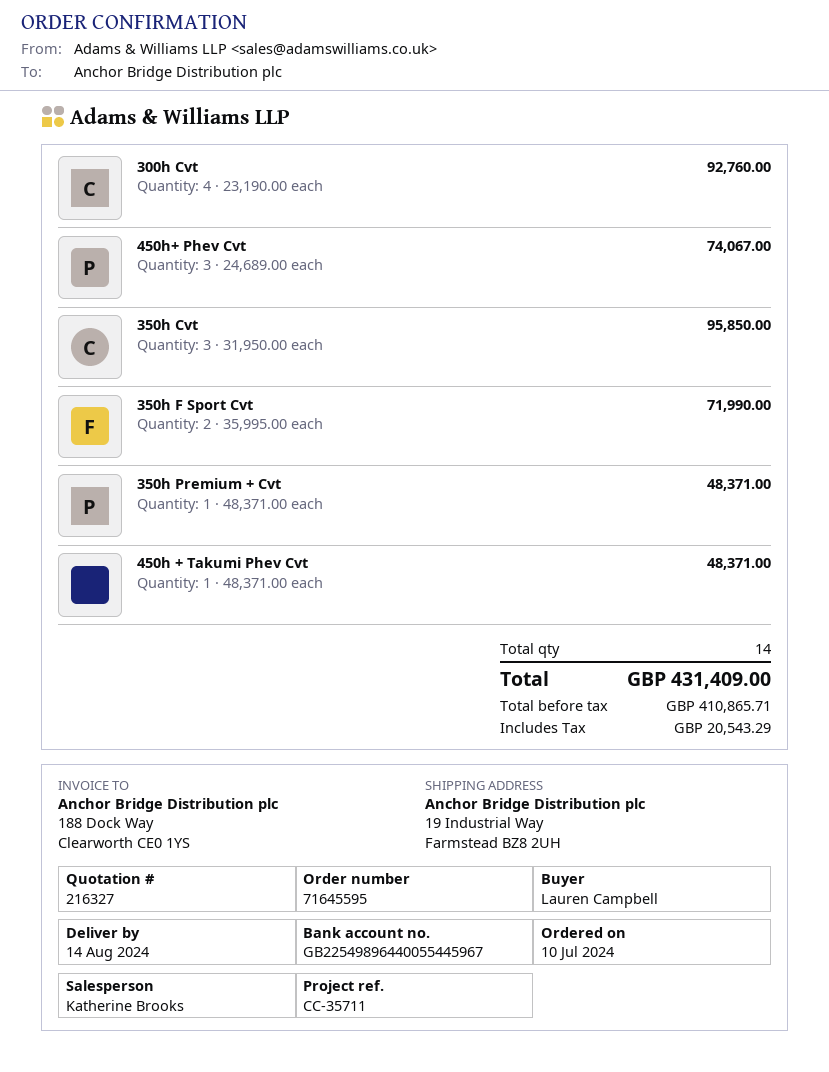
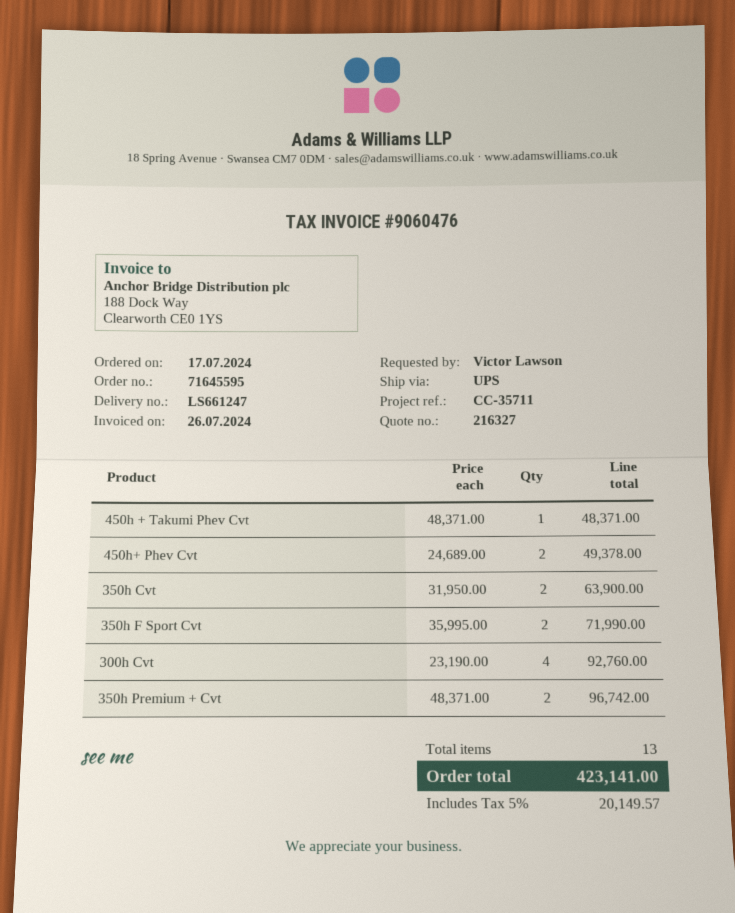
order date: 2024-07-10 -> 2024-07-17
ordered by: Lauren Campbell -> Victor Lawson
450h+ Phev Cvt: 3 x 24689.00 = 74067.00 -> 2 x 24689.00 = 49378.00
350h Cvt: 3 x 31950.00 = 95850.00 -> 2 x 31950.00 = 63900.00
350h Premium + Cvt: 1 x 48371.00 = 48371.00 -> 2 x 48371.00 = 96742.00
total quantity: 14 -> 13
tax: 20543.29 -> 20149.57
total: 431409.00 -> 423141.00

